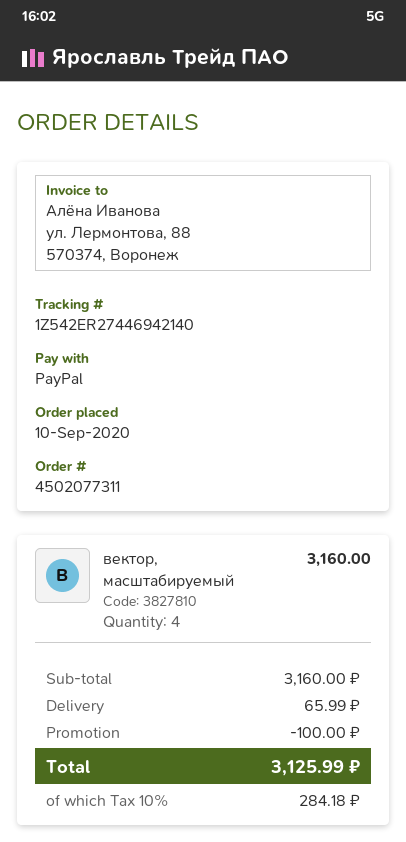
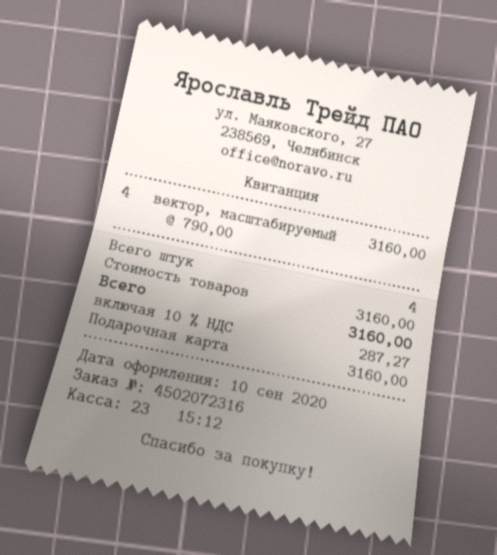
order number: 4502077311 -> 4502072316
payment method: PayPal -> gift card
discount: 100.00 -> none
shipping: 65.99 -> none
tax: 10% = 284.18 -> 10% = 287.27
total: 3125.99 -> 3160.00

